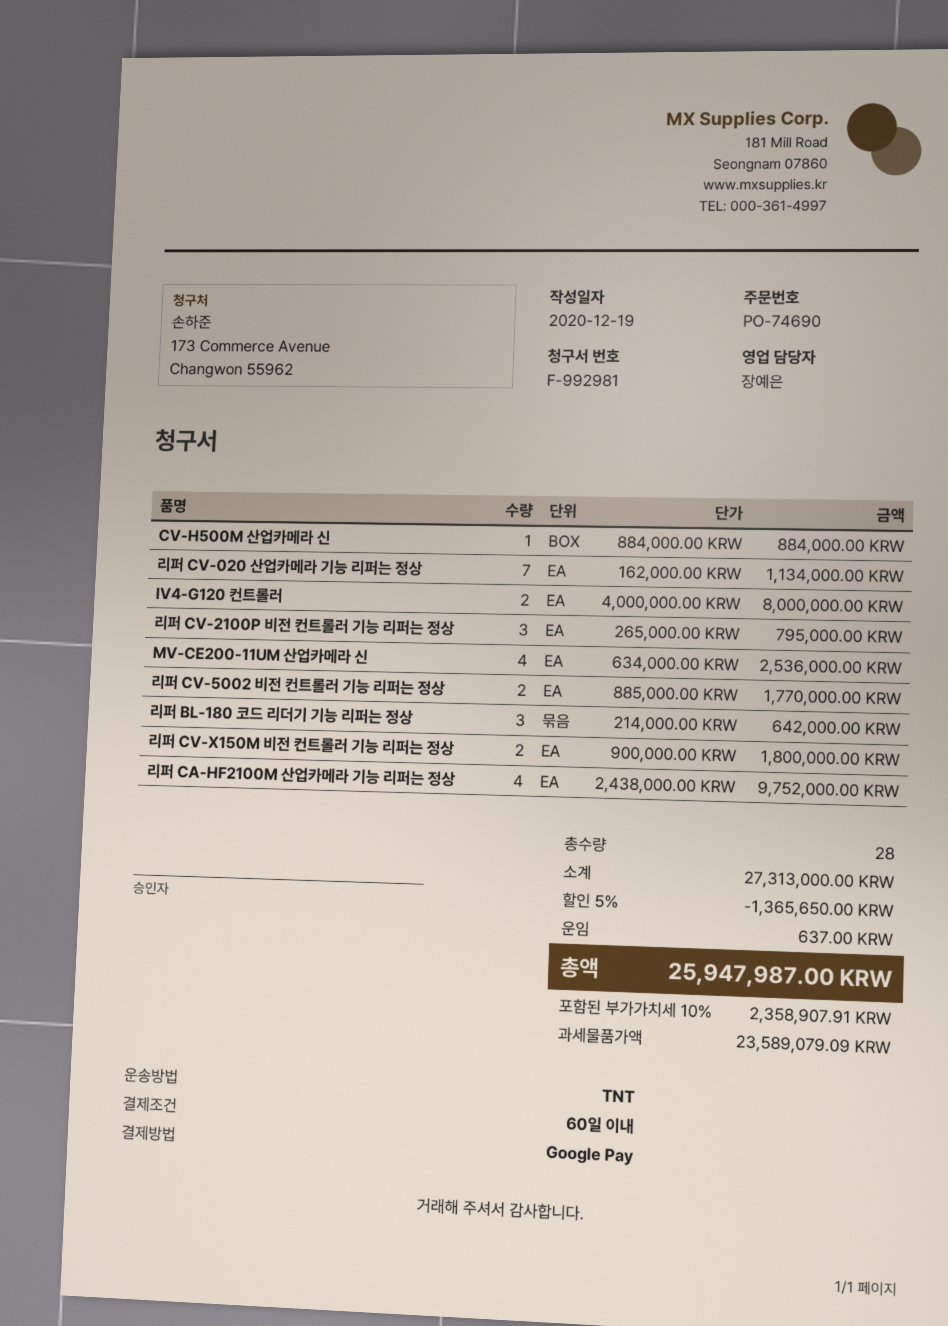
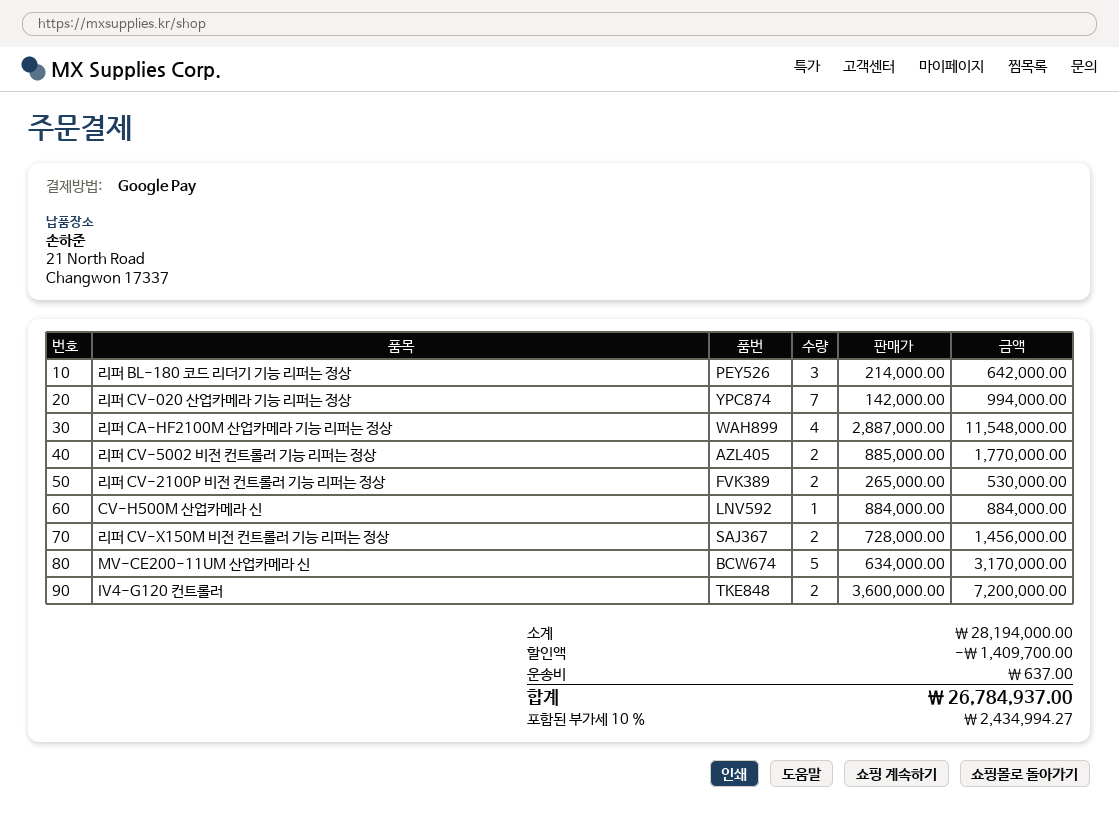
리퍼 CV-020 산업카메라 기능 리퍼는 정상: 7 x 162000.00 = 1134000.00 -> 7 x 142000.00 = 994000.00
IV4-G120 컨트롤러: 2 x 4000000.00 = 8000000.00 -> 2 x 3600000.00 = 7200000.00
리퍼 CV-2100P 비전 컨트롤러 기능 리퍼는 정상: 3 x 265000.00 = 795000.00 -> 2 x 265000.00 = 530000.00
MV-CE200-11UM 산업카메라 신: 4 x 634000.00 = 2536000.00 -> 5 x 634000.00 = 3170000.00
리퍼 CV-X150M 비전 컨트롤러 기능 리퍼는 정상: 2 x 900000.00 = 1800000.00 -> 2 x 728000.00 = 1456000.00
리퍼 CA-HF2100M 산업카메라 기능 리퍼는 정상: 4 x 2438000.00 = 9752000.00 -> 4 x 2887000.00 = 11548000.00
subtotal: 27313000.00 -> 28194000.00
discount: 1365650.00 -> 1409700.00
tax: 10% = 2358907.91 -> 10% = 2434994.27
total: 25947987.00 -> 26784937.00

